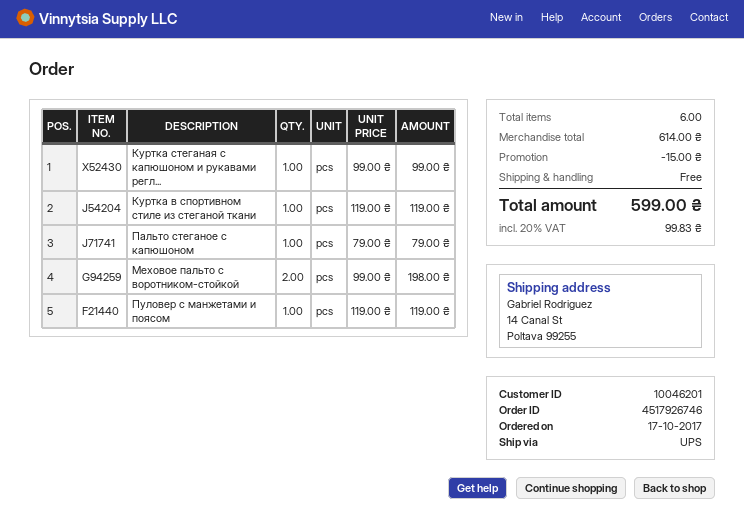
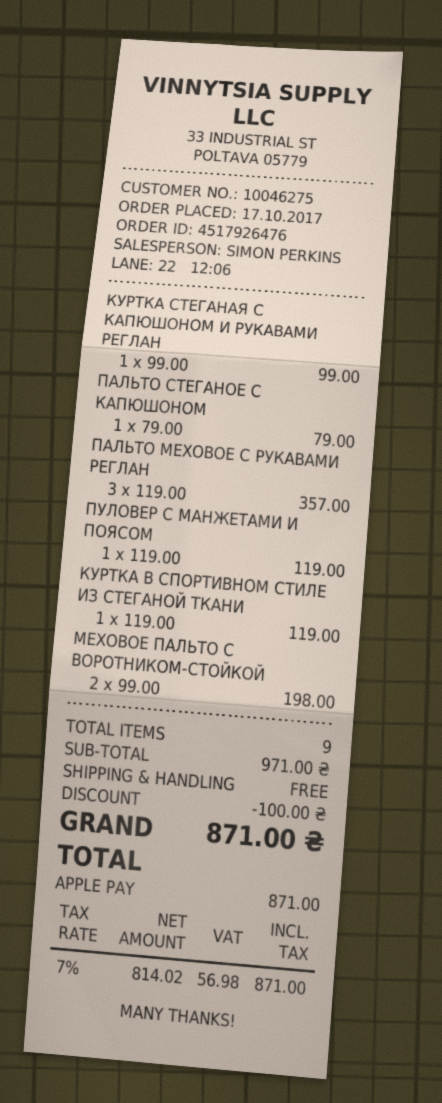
order number: 4517926746 -> 4517926476
customer number: 10046201 -> 10046275
ПАЛЬТО МЕХОВОЕ С РУКАВАМИ РЕГЛАН: none -> 3 x 119.00 = 357.00
total quantity: 6 -> 9
subtotal: 614.00 -> 971.00
discount: 15.00 -> 100.00
tax: 20% = 99.83 -> 7% = 56.98
total: 599.00 -> 871.00

